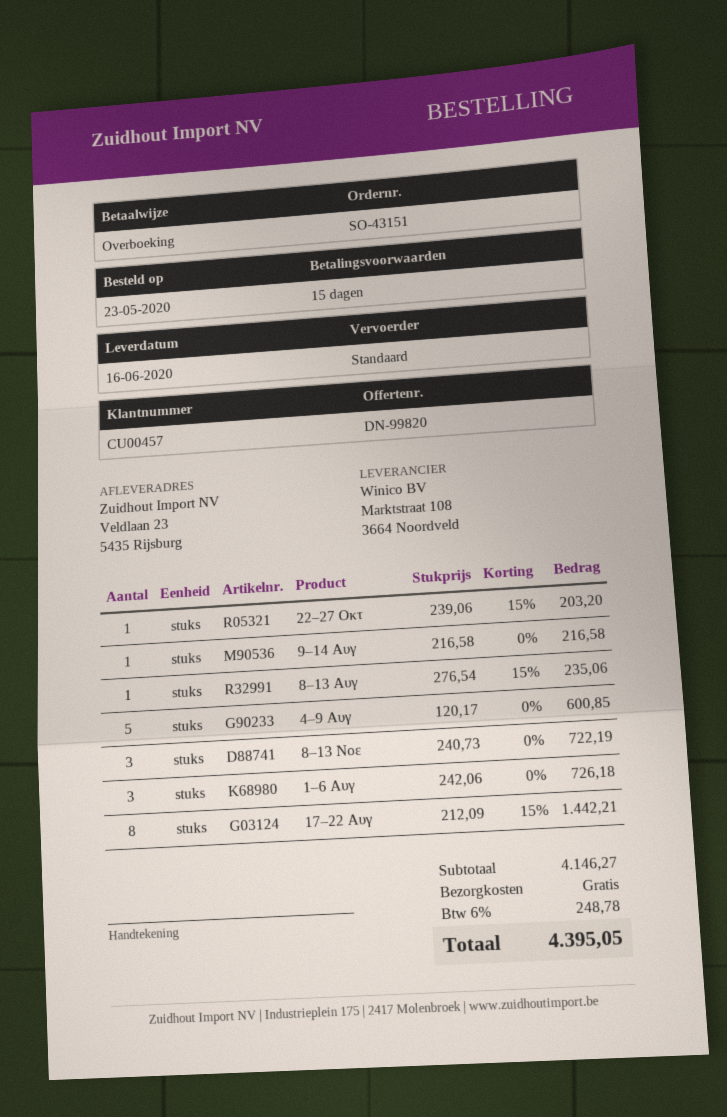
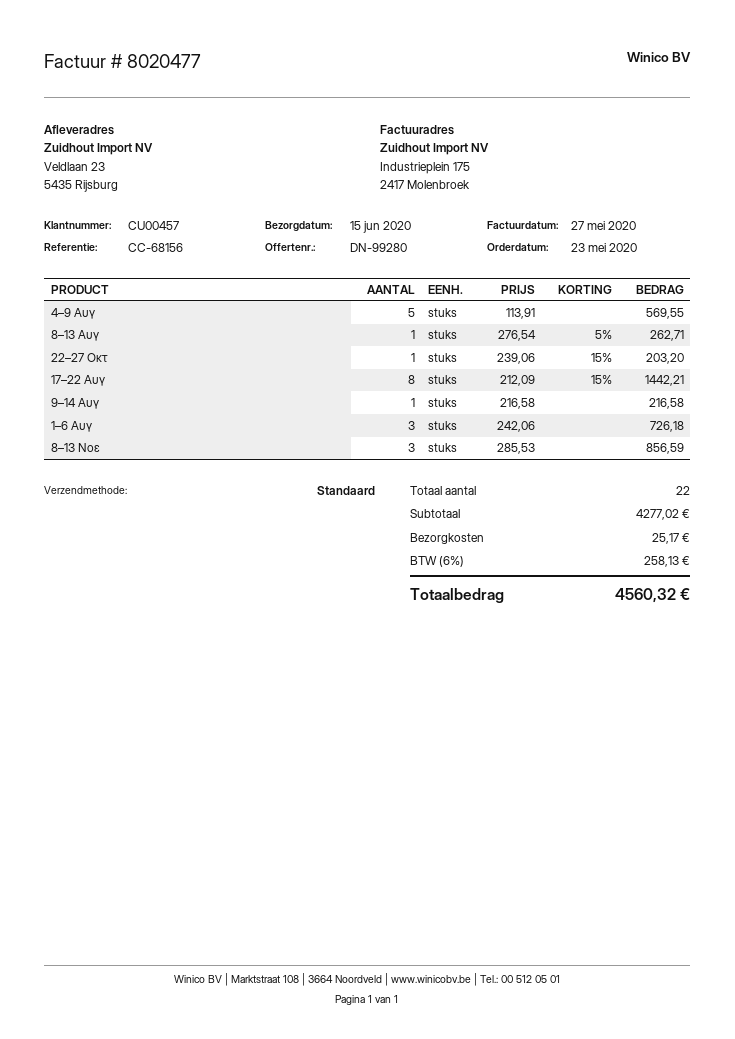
quote number: DN-99820 -> DN-99280
delivery date: 2020-06-16 -> 2020-06-15
8–13 Αυγ: 1 x 276.54 - 15% = 235.06 -> 1 x 276.54 - 5% = 262.71
4–9 Αυγ: 5 x 120.17 = 600.85 -> 5 x 113.91 = 569.55
8–13 Νοε: 3 x 240.73 = 722.19 -> 3 x 285.53 = 856.59
subtotal: 4146.27 -> 4277.02
shipping: 0.00 -> 25.17
tax: 6% = 248.78 -> 6% = 258.13
total: 4395.05 -> 4560.32

